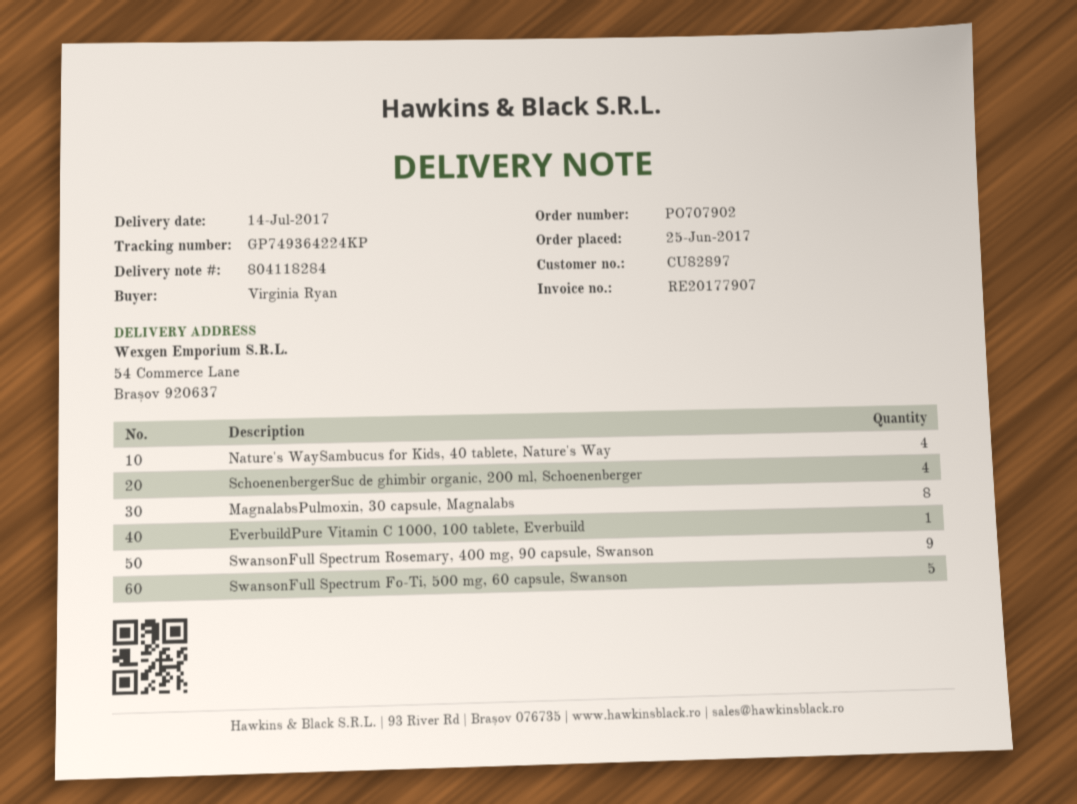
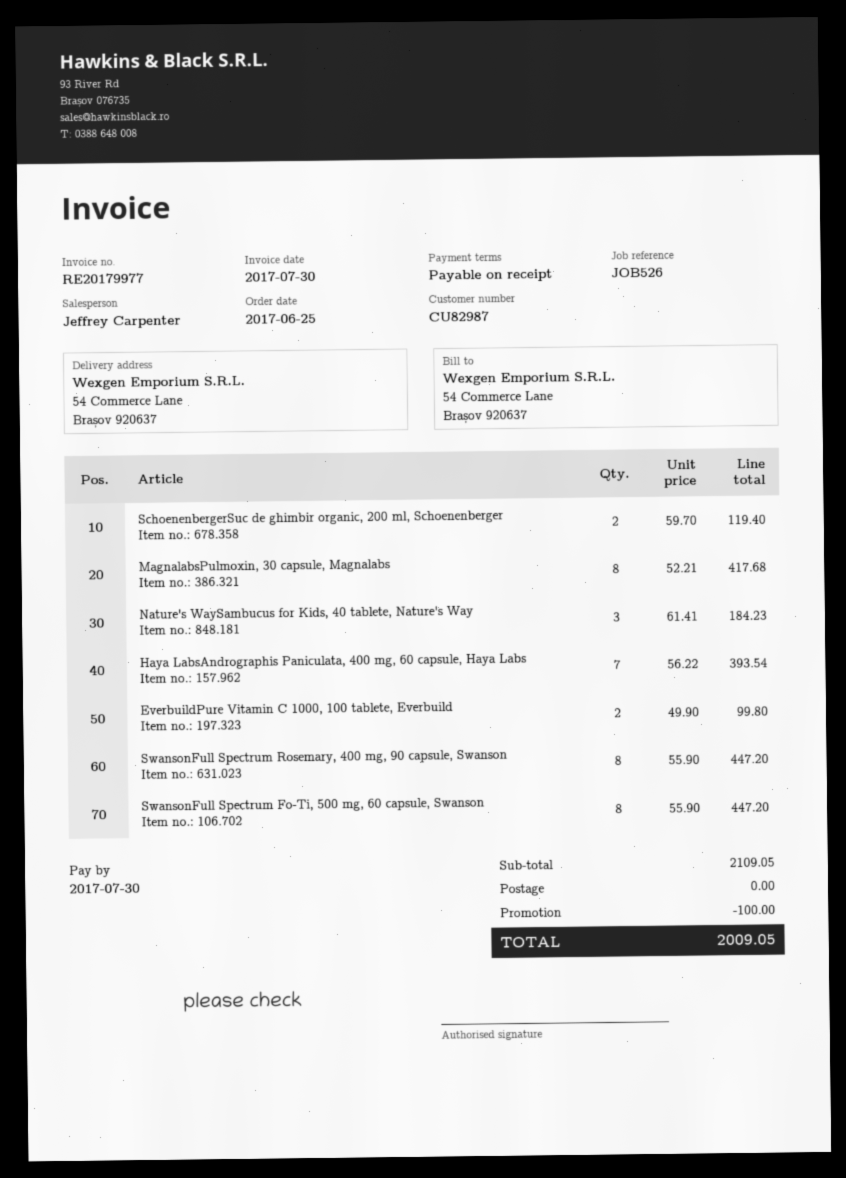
invoice number: RE20177907 -> RE20179977
customer number: CU82897 -> CU82987
Nature's WaySambucus for Kids, 40 tablete, Nature's Way: 4 -> 3
SchoenenbergerSuc de ghimbir organic, 200 ml, Schoenenberger: 4 -> 2
EverbuildPure Vitamin C 1000, 100 tablete, Everbuild: 1 -> 2
SwansonFull Spectrum Rosemary, 400 mg, 90 capsule, Swanson: 9 -> 8
SwansonFull Spectrum Fo-Ti, 500 mg, 60 capsule, Swanson: 5 -> 8
Haya LabsAndrographis Paniculata, 400 mg, 60 capsule, Haya Labs: none -> 7

